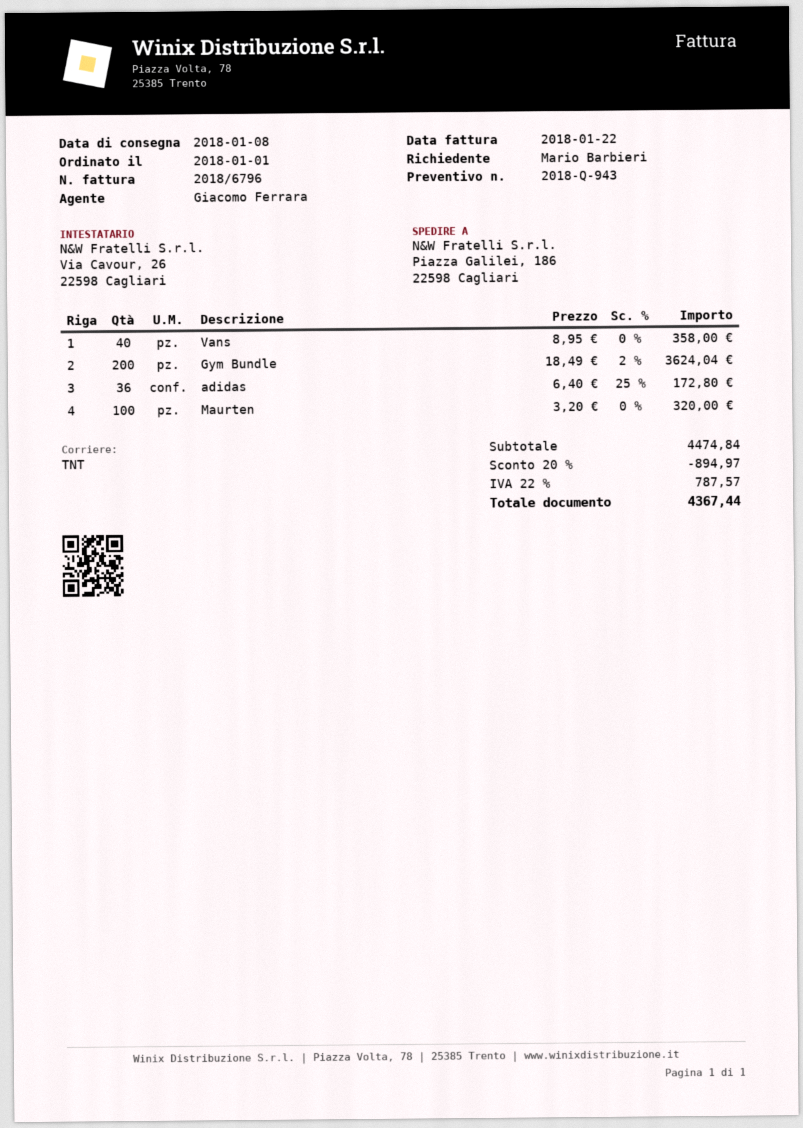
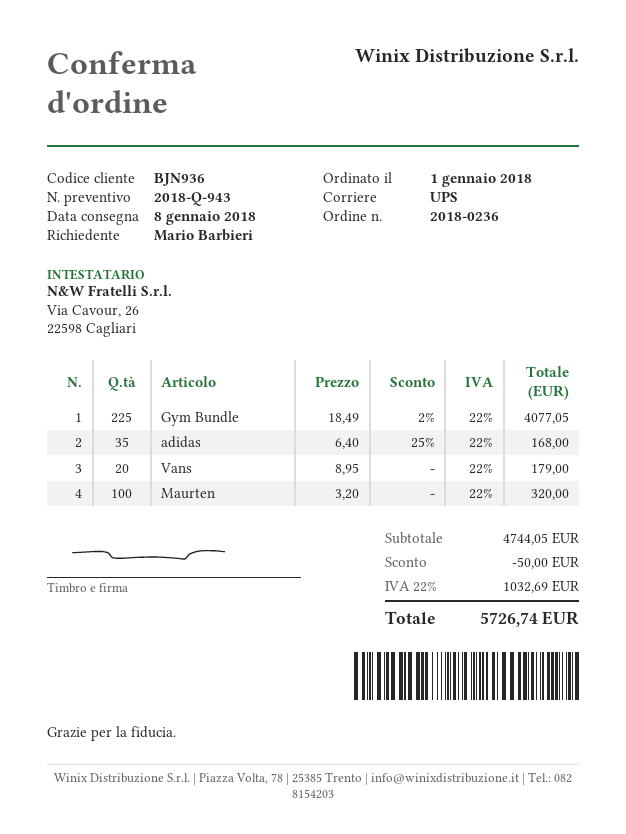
shipping method: TNT -> UPS
Vans: 40 x 8.95 = 358.00 -> 20 x 8.95 = 179.00
Gym Bundle: 200 x 18.49 - 2% = 3624.04 -> 225 x 18.49 - 2% = 4077.05
adidas: 36 x 6.40 - 25% = 172.80 -> 35 x 6.40 - 25% = 168.00
subtotal: 4474.84 -> 4744.05
discount: 894.97 -> 50.00
tax: 22% = 787.57 -> 22% = 1032.69
total: 4367.44 -> 5726.74

